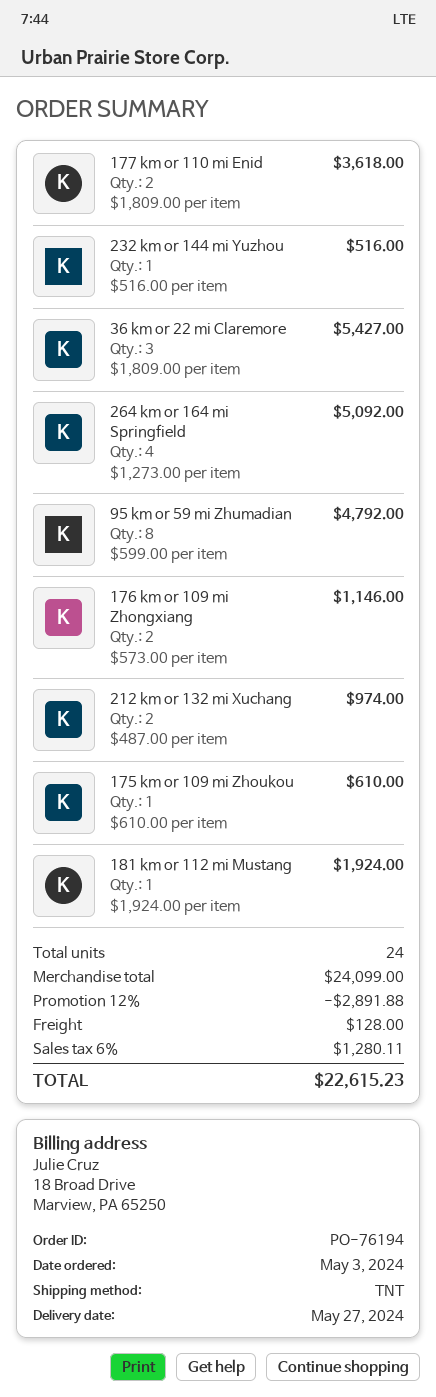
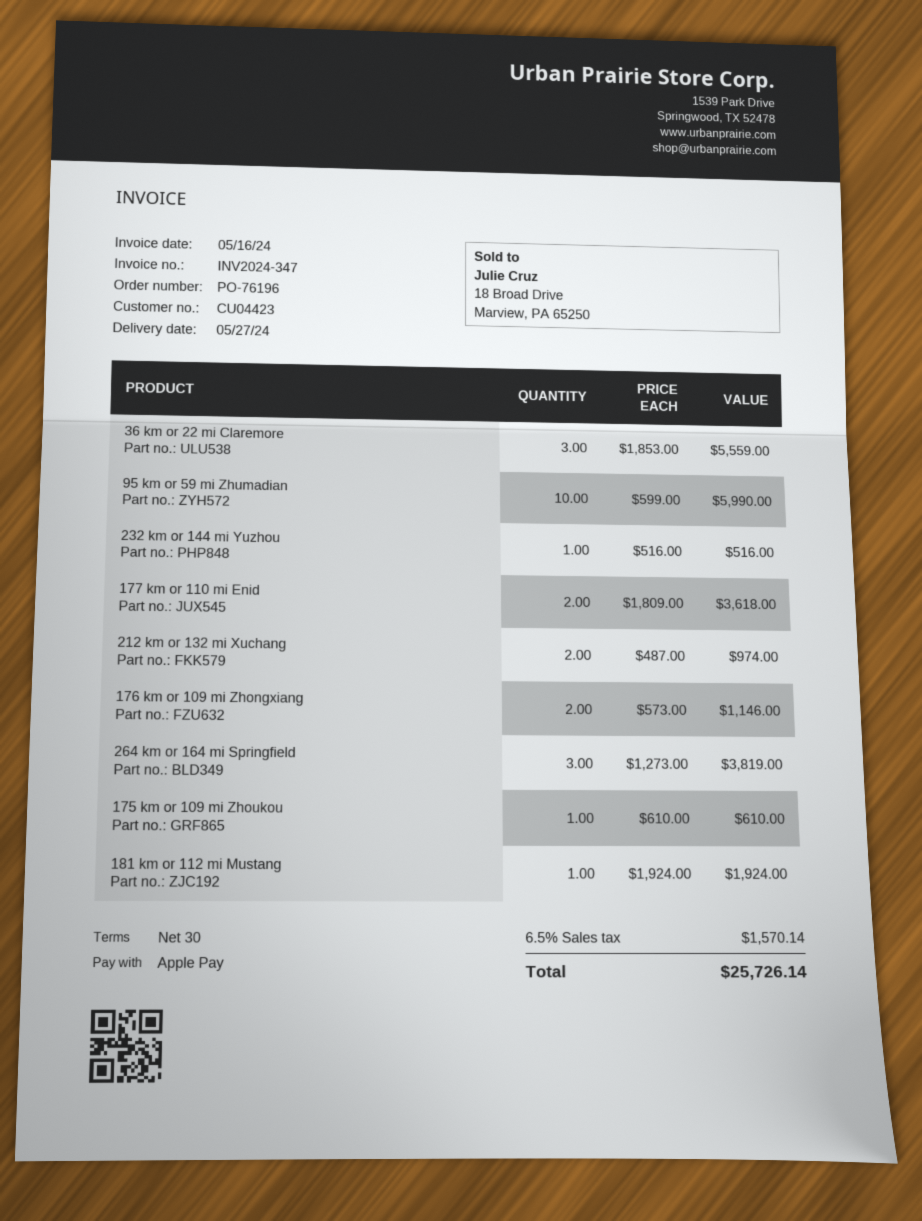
order number: PO-76194 -> PO-76196
36 km or 22 mi Claremore: 3 x 1809.00 = 5427.00 -> 3 x 1853.00 = 5559.00
264 km or 164 mi Springfield: 4 x 1273.00 = 5092.00 -> 3 x 1273.00 = 3819.00
95 km or 59 mi Zhumadian: 8 x 599.00 = 4792.00 -> 10 x 599.00 = 5990.00
discount: 12% = 2891.88 -> none
shipping: 128.00 -> none
tax: 6% = 1280.11 -> 6.5% = 1570.14
total: 22615.23 -> 25726.14

